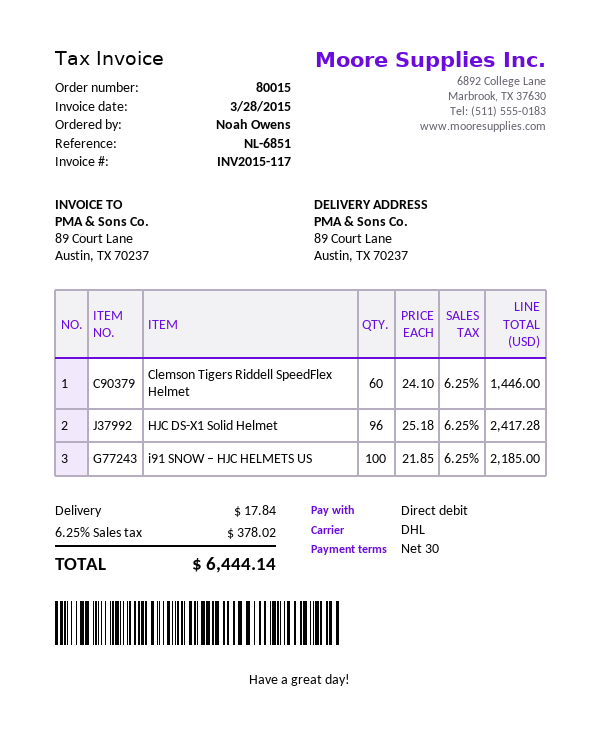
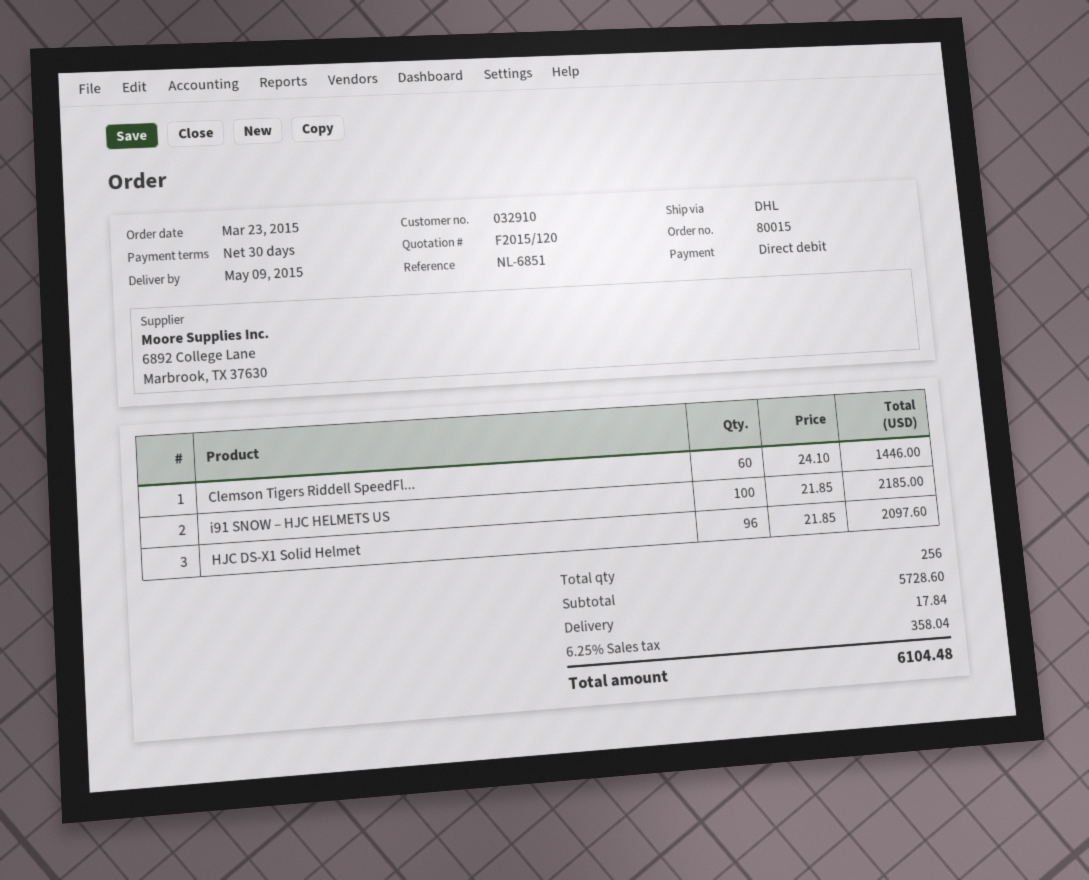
HJC DS-X1 Solid Helmet: 96 x 25.18 = 2417.28 -> 96 x 21.85 = 2097.60
tax: 6.25% = 378.02 -> 6.25% = 358.04
total: 6444.14 -> 6104.48

